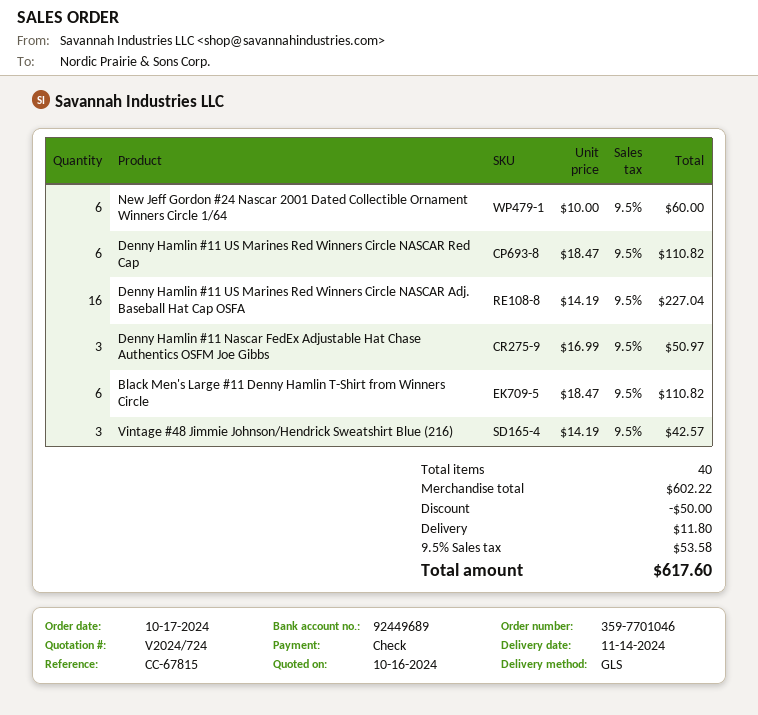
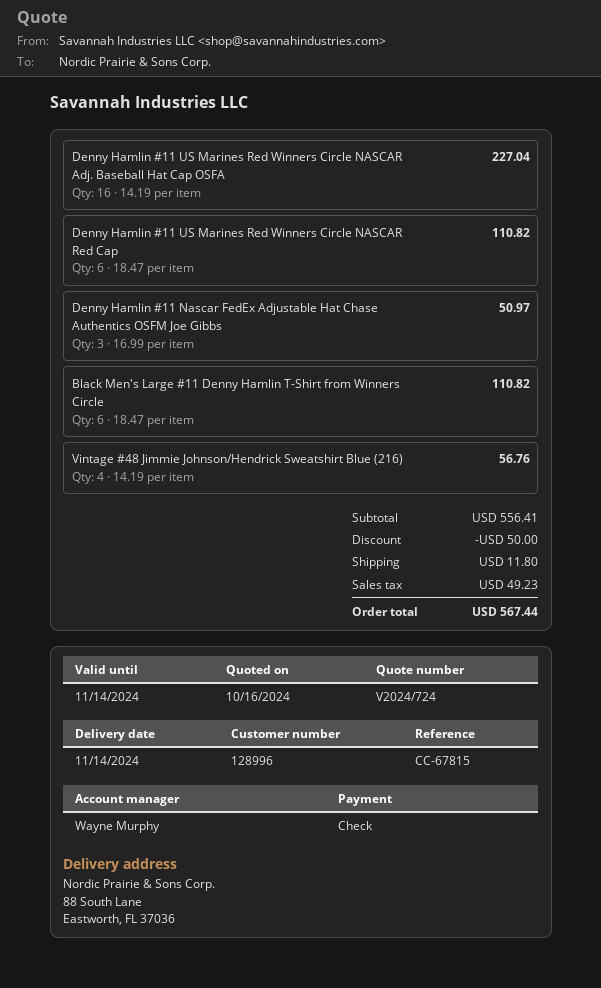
New Jeff Gordon #24 Nascar 2001 Dated Collectible Ornament Winners Circle 1/64: 6 x 10.00 = 60.00 -> none
Vintage #48 Jimmie Johnson/Hendrick Sweatshirt Blue (216): 3 x 14.19 = 42.57 -> 4 x 14.19 = 56.76
subtotal: 602.22 -> 556.41
tax: 53.58 -> 49.23
total: 617.60 -> 567.44

